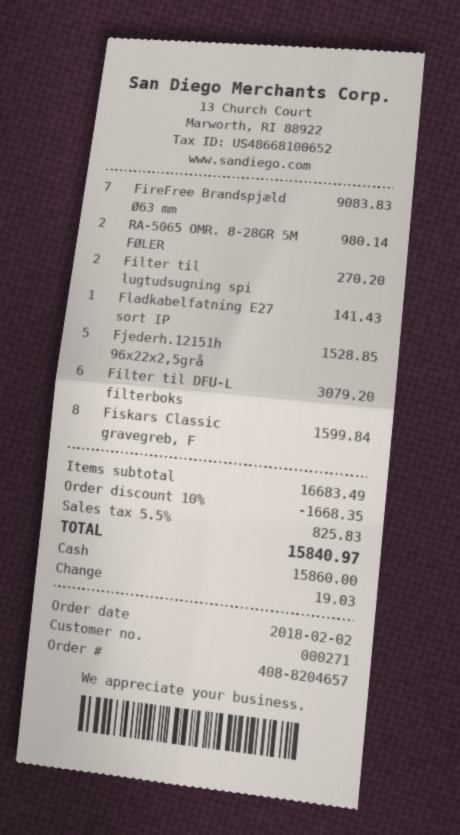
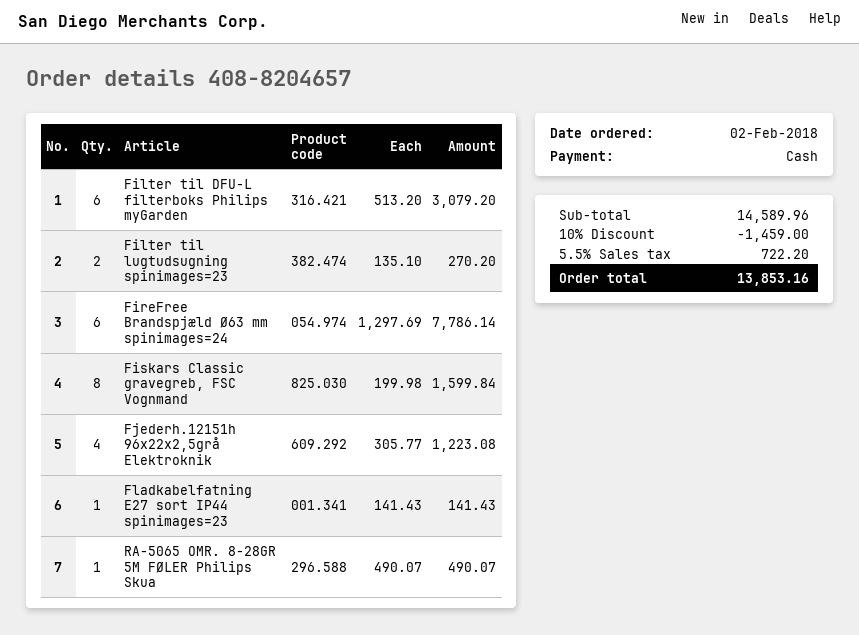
FireFree Brandspjæld Ø63 mm: 7 for 9083.83 -> 6 for 7786.14
RA-5065 OMR. 8-28GR 5M FØLER: 2 for 980.14 -> 1 for 490.07
Fjederh.12151h 96x22x2,5grå: 5 for 1528.85 -> 4 for 1223.08
subtotal: 16683.49 -> 14589.96
discount: 10% = 1668.35 -> 10% = 1459.00
tax: 5.5% = 825.83 -> 5.5% = 722.20
total: 15840.97 -> 13853.16

